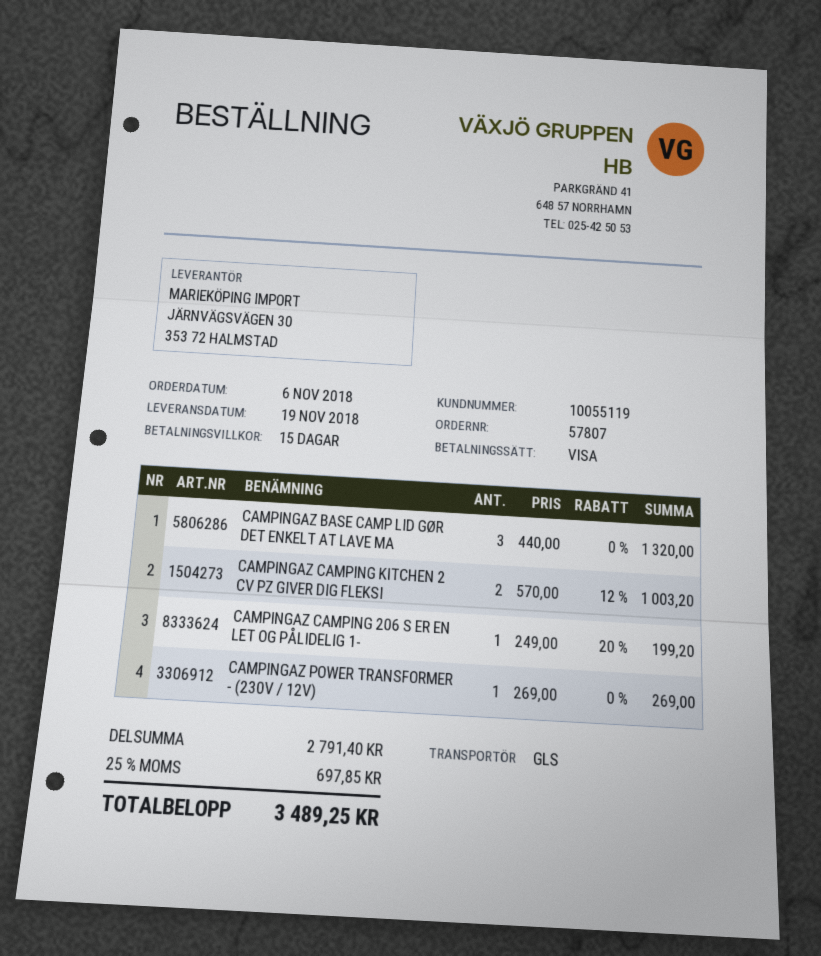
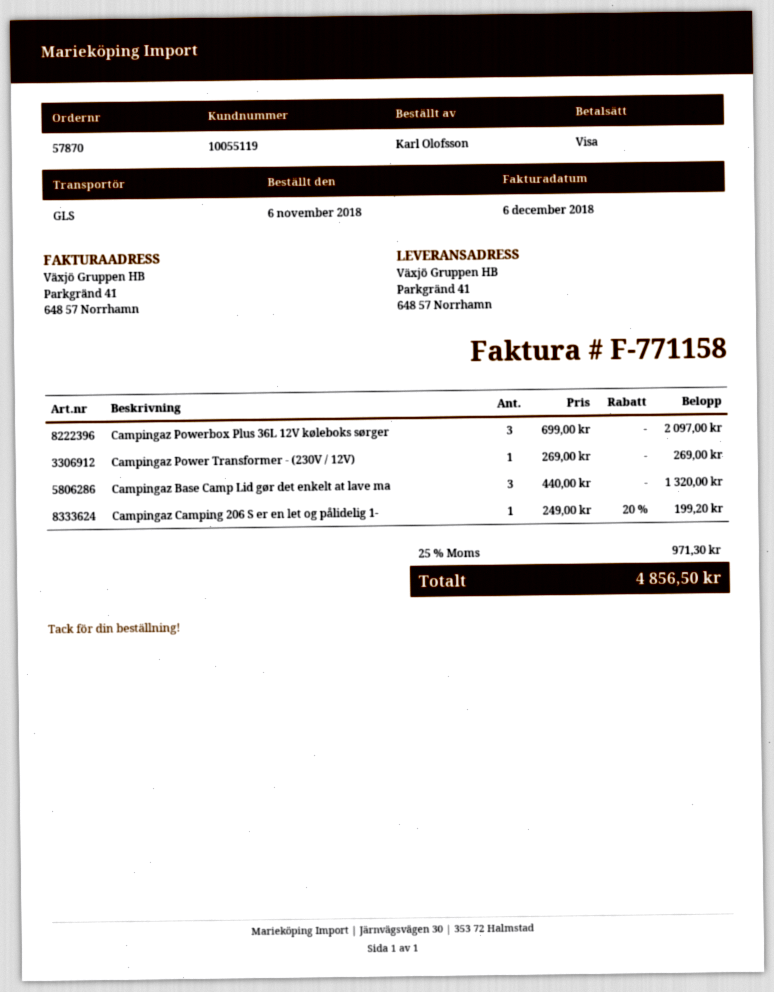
order number: 57807 -> 57870
CAMPINGAZ CAMPING KITCHEN 2 CV PZ GIVER DIG FLEKSI: 2 x 570.00 - 12% = 1003.20 -> none
Campingaz Powerbox Plus 36L 12V køleboks sørger: none -> 3 x 699.00 = 2097.00
tax: 25% = 697.85 -> 25% = 971.30
total: 3489.25 -> 4856.50

